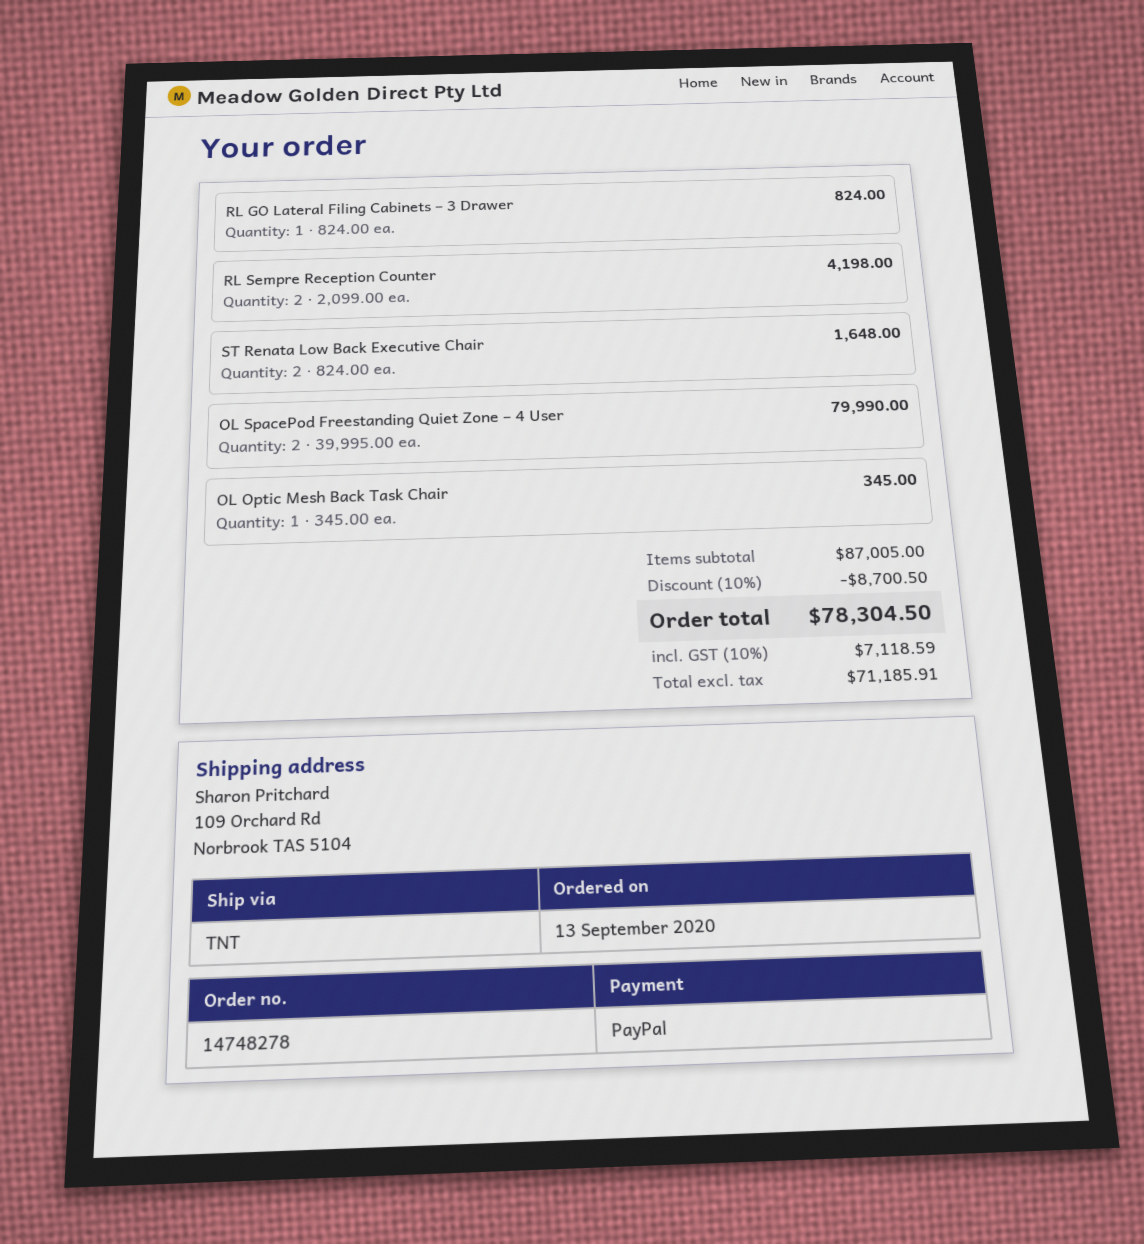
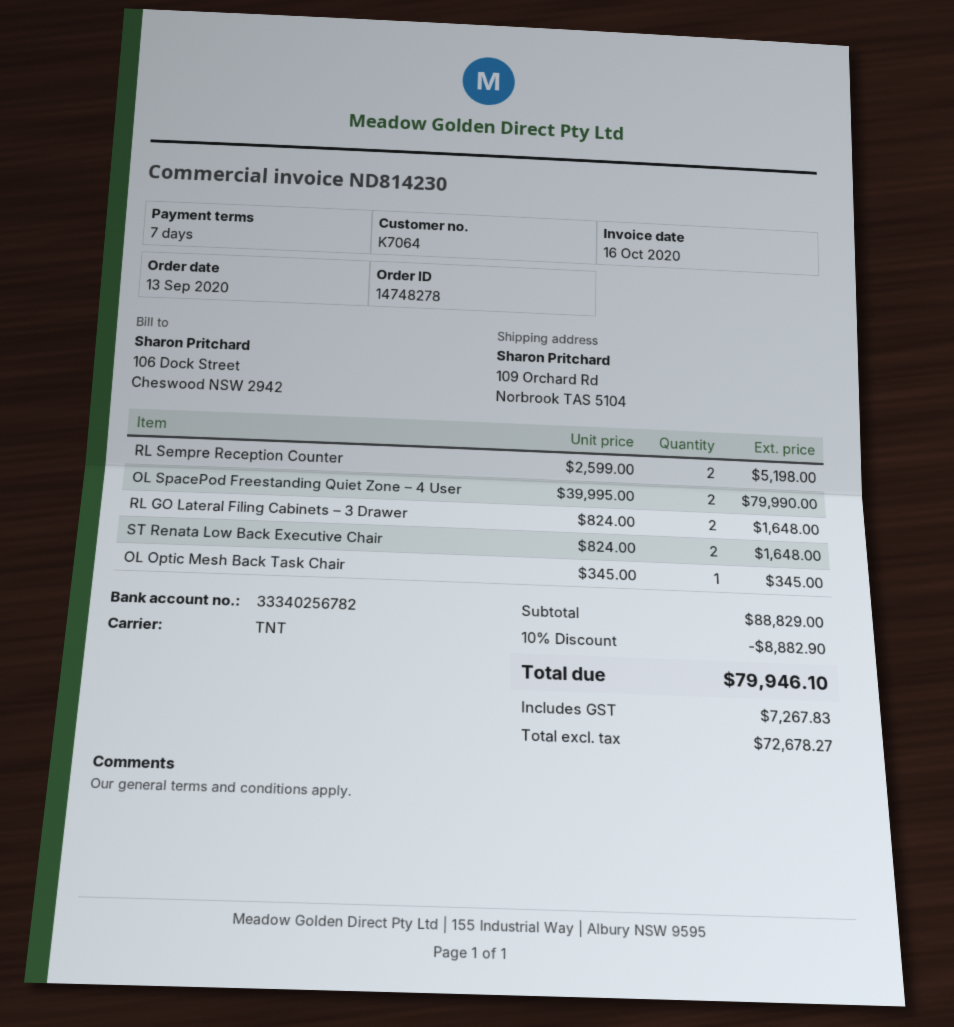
RL GO Lateral Filing Cabinets – 3 Drawer: 1 x 824.00 = 824.00 -> 2 x 824.00 = 1648.00
RL Sempre Reception Counter: 2 x 2099.00 = 4198.00 -> 2 x 2599.00 = 5198.00
subtotal: 87005.00 -> 88829.00
discount: 10% = 8700.50 -> 10% = 8882.90
net: 71185.91 -> 72678.27
tax: 7118.59 -> 7267.83
total: 78304.50 -> 79946.10

